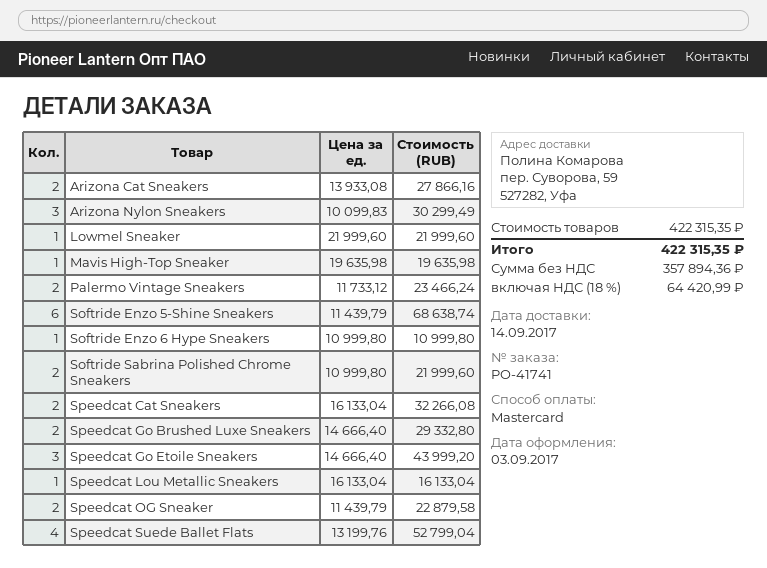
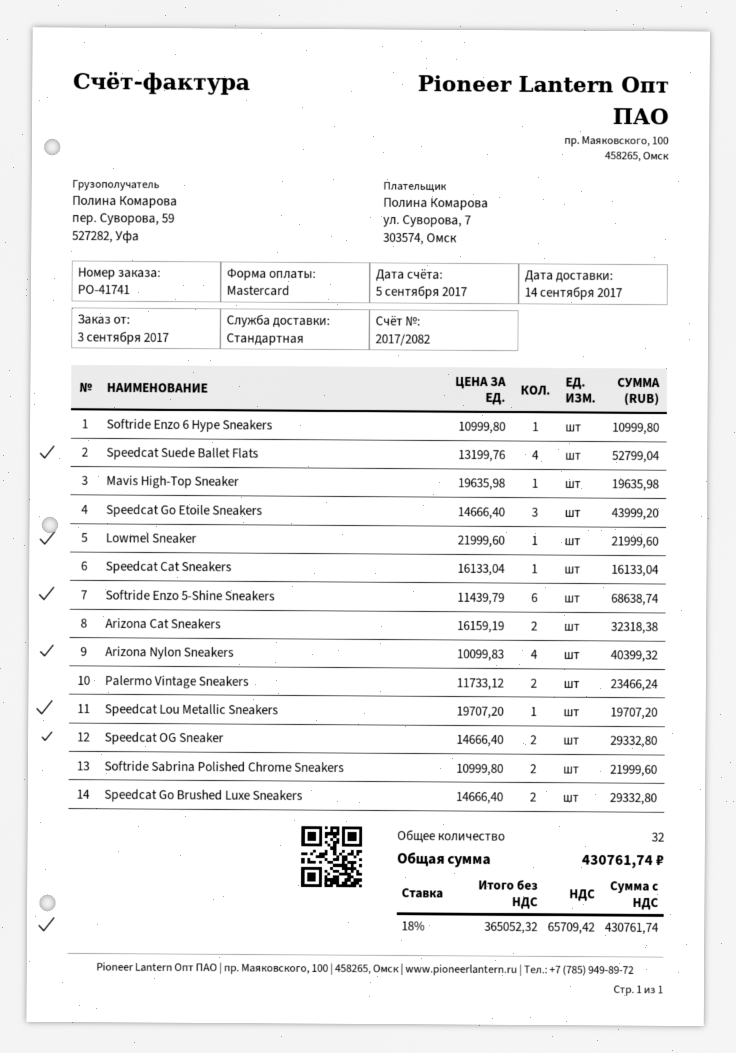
Arizona Cat Sneakers: 2 x 13933.08 = 27866.16 -> 2 x 16159.19 = 32318.38
Arizona Nylon Sneakers: 3 x 10099.83 = 30299.49 -> 4 x 10099.83 = 40399.32
Speedcat Cat Sneakers: 2 x 16133.04 = 32266.08 -> 1 x 16133.04 = 16133.04
Speedcat Lou Metallic Sneakers: 1 x 16133.04 = 16133.04 -> 1 x 19707.20 = 19707.20
Speedcat OG Sneaker: 2 x 11439.79 = 22879.58 -> 2 x 14666.40 = 29332.80
net: 357894.36 -> 365052.32
tax: 18% = 64420.99 -> 18% = 65709.42
total: 422315.35 -> 430761.74

